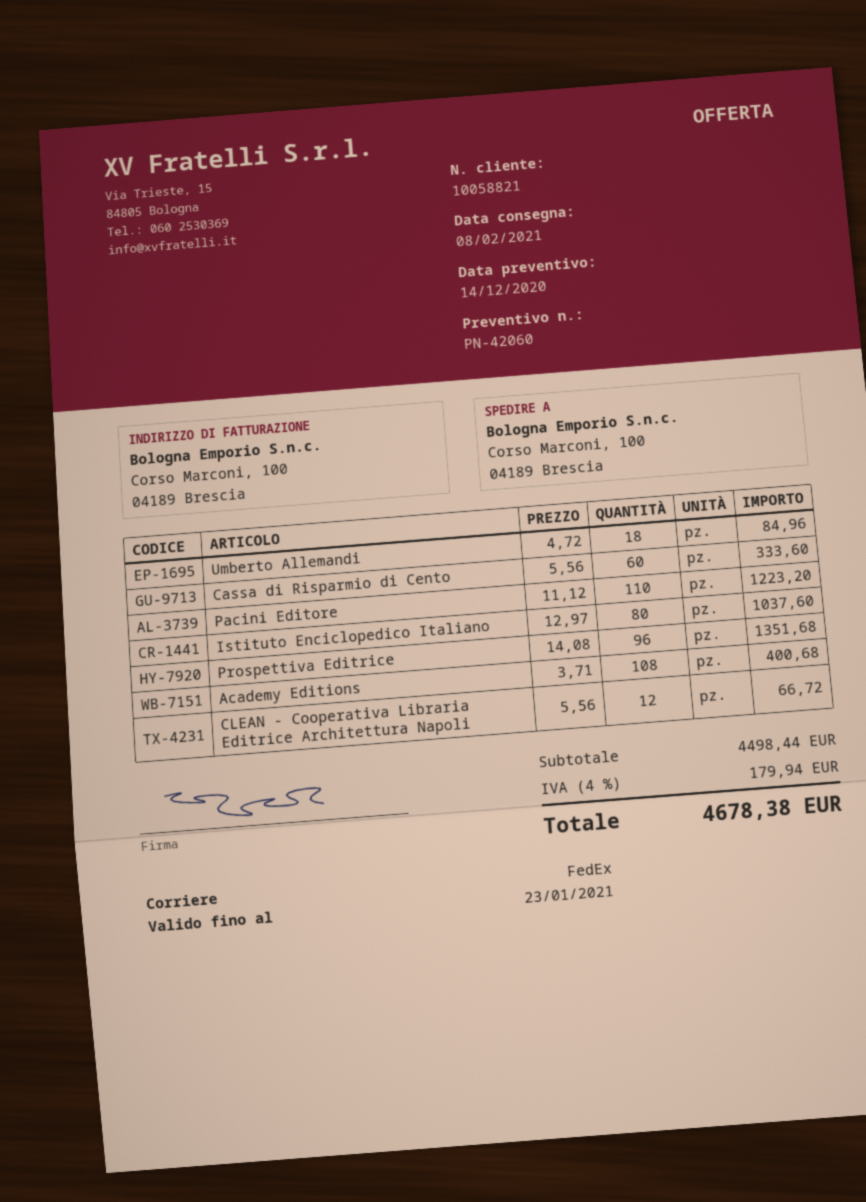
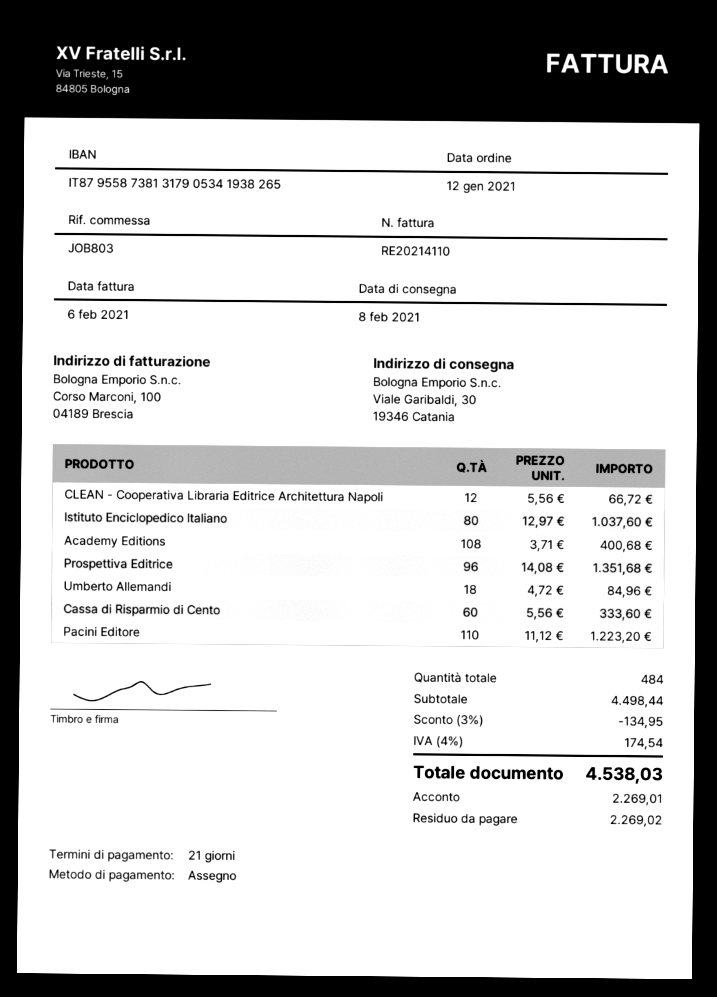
ship to: Corso Marconi, 100, 04189 Brescia -> Viale Garibaldi, 30, 19346 Catania
discount: none -> 3% = 134.95
tax: 4% = 179.94 -> 4% = 174.54
total: 4678.38 -> 4538.03

